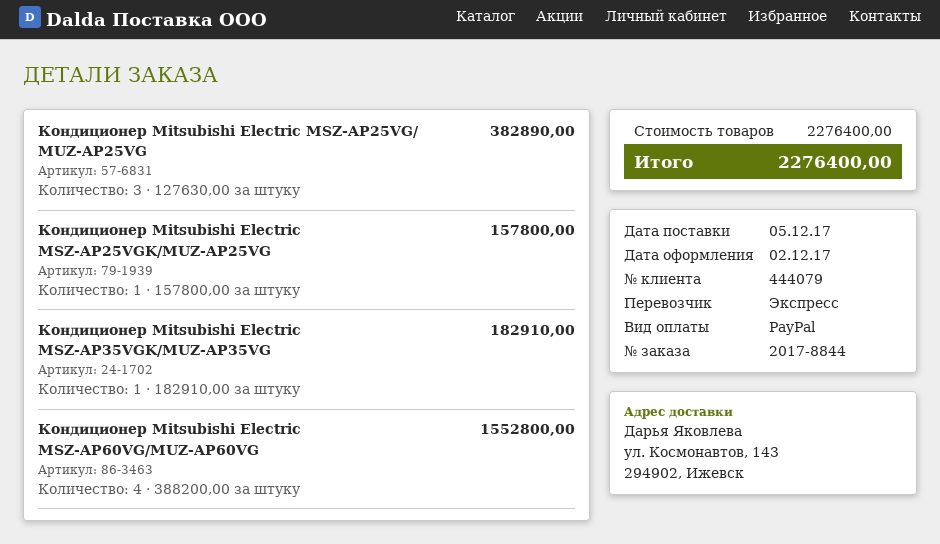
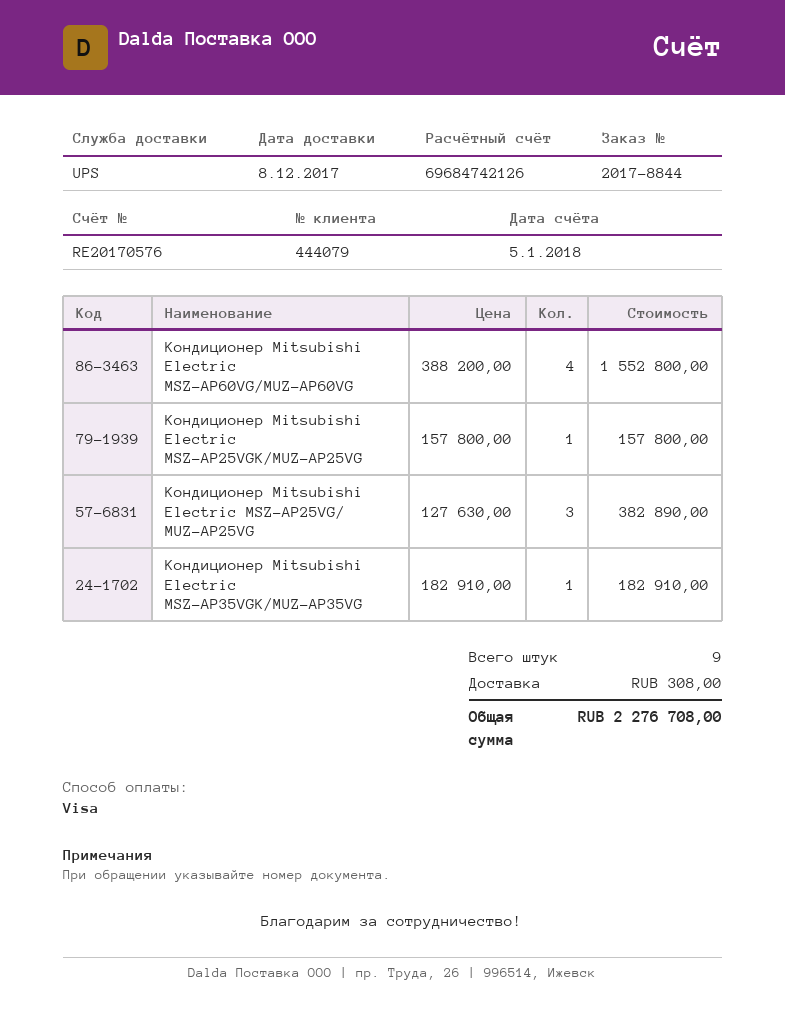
delivery date: 2017-12-05 -> 2017-12-08
payment method: PayPal -> Visa
shipping method: express -> UPS
shipping: none -> 308.00
total: 2276400.00 -> 2276708.00

